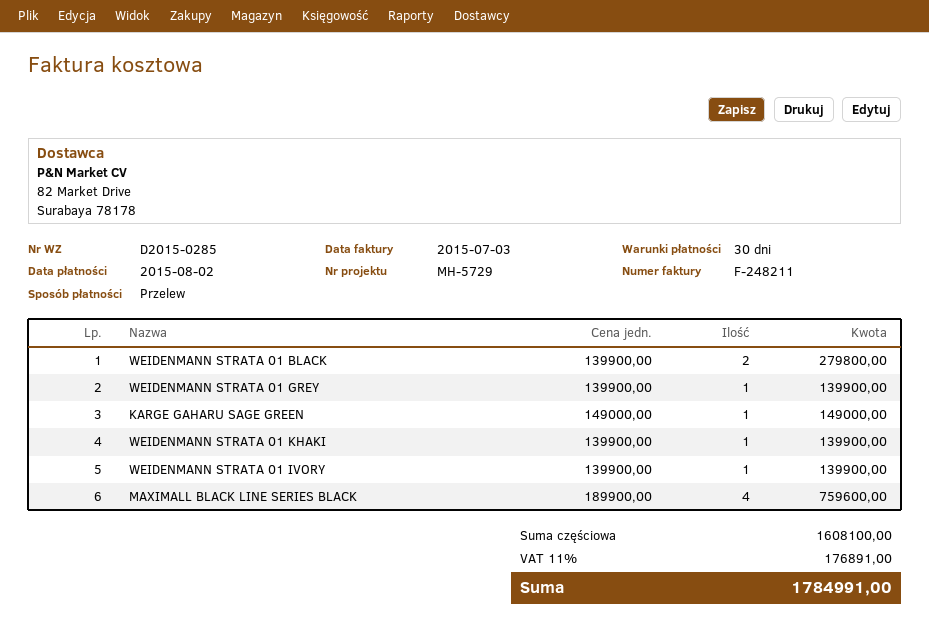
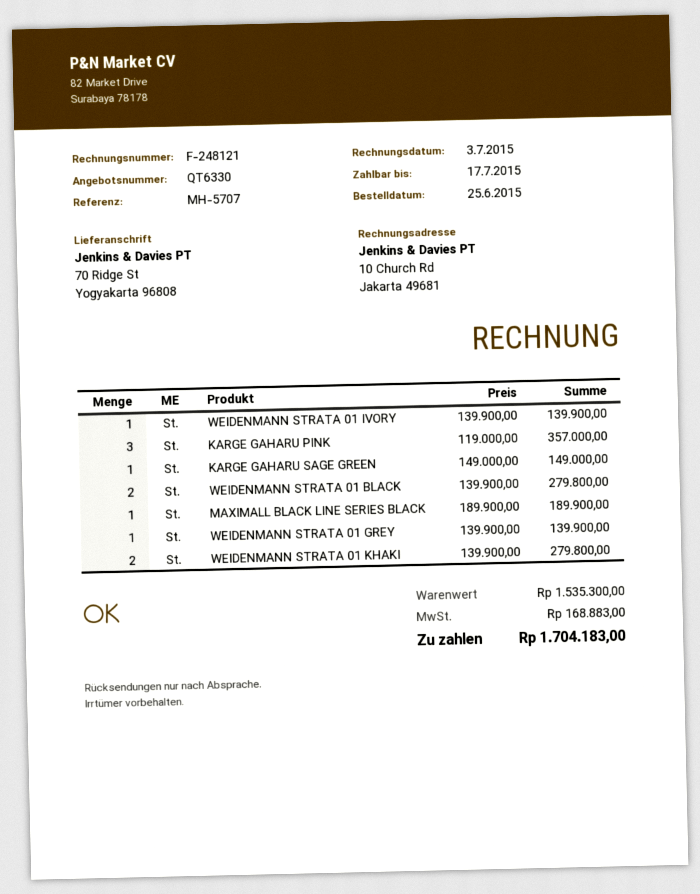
invoice number: F-248211 -> F-248121
due date: 2015-08-02 -> 2015-07-17
reference: MH-5729 -> MH-5707
WEIDENMANN STRATA 01 KHAKI: 1 x 139900.00 = 139900.00 -> 2 x 139900.00 = 279800.00
MAXIMALL BLACK LINE SERIES BLACK: 4 x 189900.00 = 759600.00 -> 1 x 189900.00 = 189900.00
KARGE GAHARU PINK: none -> 3 x 119000.00 = 357000.00
subtotal: 1608100.00 -> 1535300.00
tax: 176891.00 -> 168883.00
total: 1784991.00 -> 1704183.00

